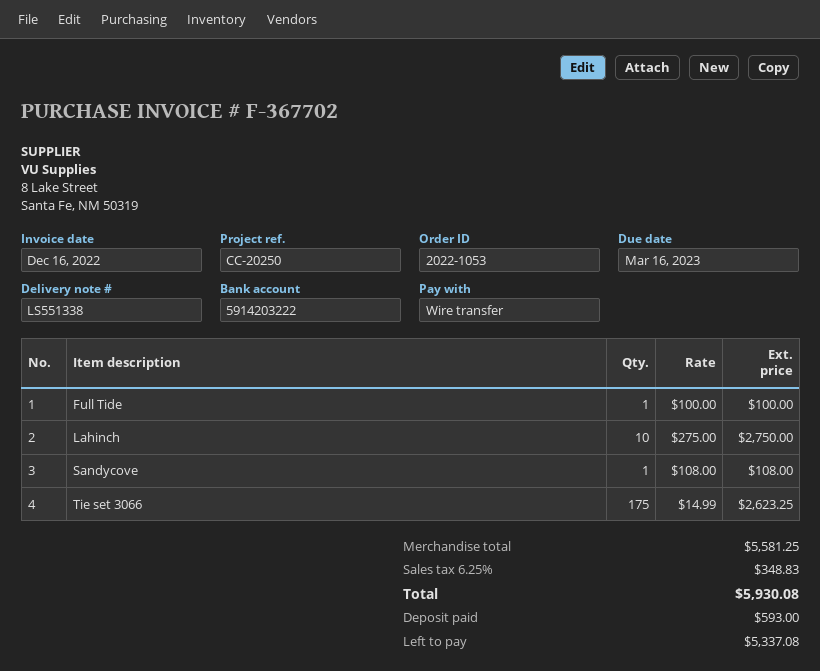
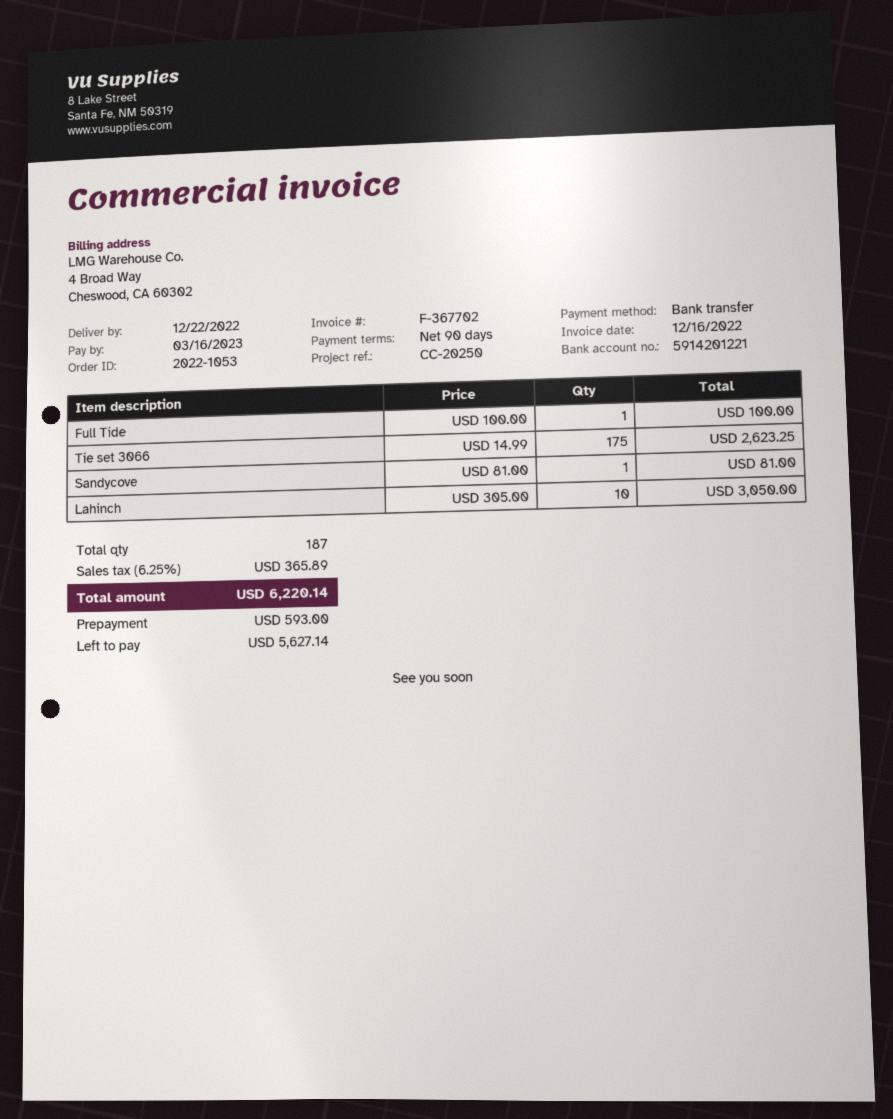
bank account: 5914203222 -> 5914201221
Lahinch: 10 x 275.00 = 2750.00 -> 10 x 305.00 = 3050.00
Sandycove: 1 x 108.00 = 108.00 -> 1 x 81.00 = 81.00
tax: 6.25% = 348.83 -> 6.25% = 365.89
total: 5930.08 -> 6220.14
balance: 5337.08 -> 5627.14

